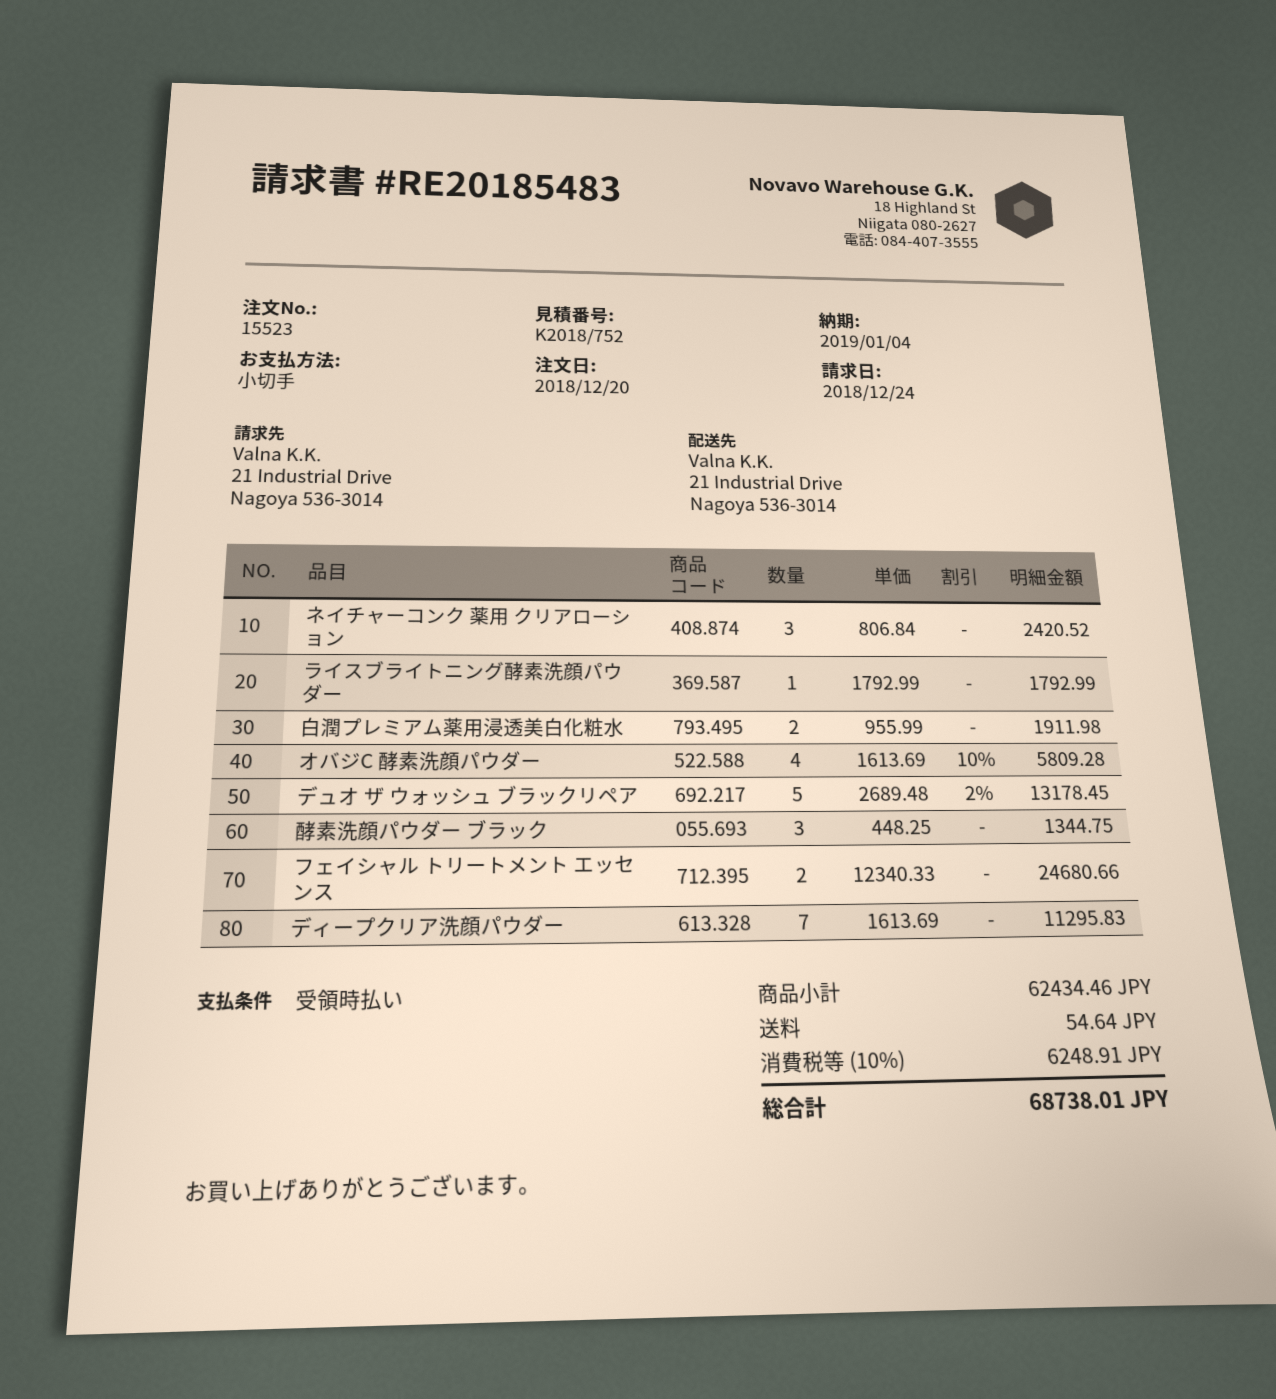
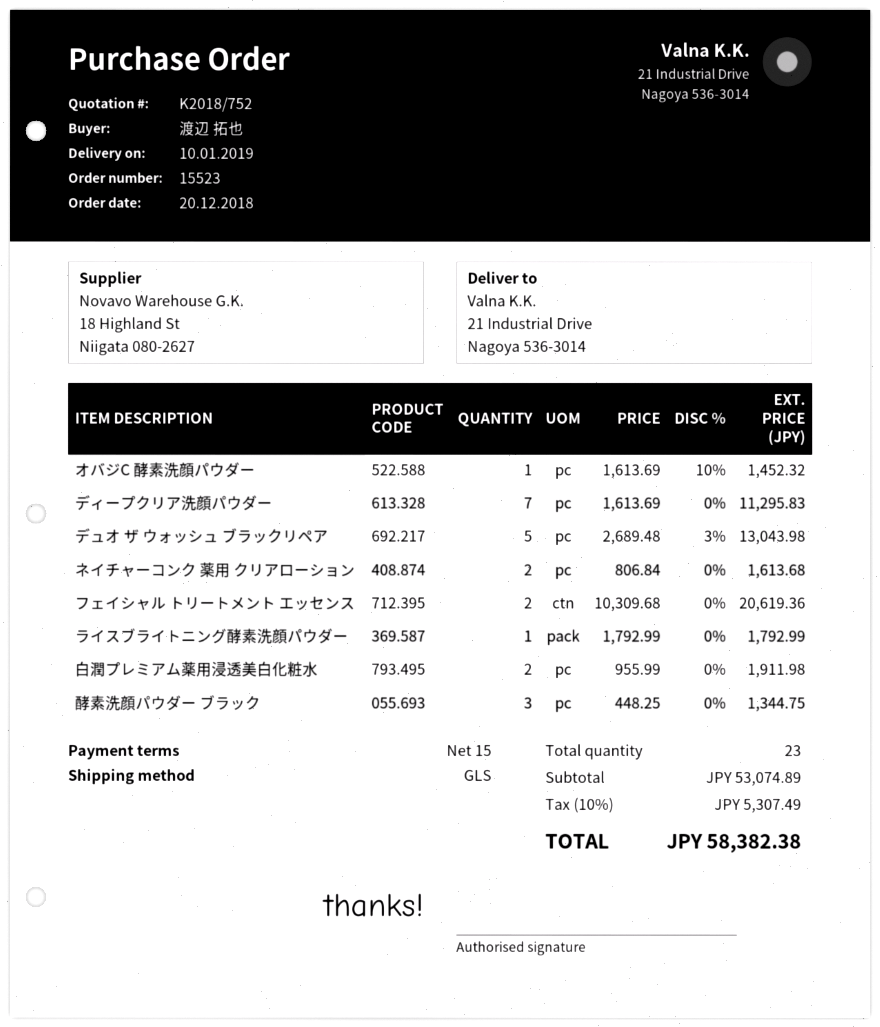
delivery date: 2019-01-04 -> 2019-01-10
payment terms: on receipt -> 15 days
ネイチャーコンク 薬用 クリアローション: 3 x 806.84 = 2420.52 -> 2 x 806.84 = 1613.68
オバジC 酵素洗顔パウダー: 4 x 1613.69 - 10% = 5809.28 -> 1 x 1613.69 - 10% = 1452.32
デュオ ザ ウォッシュ ブラックリペア: 5 x 2689.48 - 2% = 13178.45 -> 5 x 2689.48 - 3% = 13043.98
フェイシャル トリートメント エッセンス: 2 x 12340.33 = 24680.66 -> 2 x 10309.68 = 20619.36
subtotal: 62434.46 -> 53074.89
shipping: 54.64 -> none
tax: 10% = 6248.91 -> 10% = 5307.49
total: 68738.01 -> 58382.38

